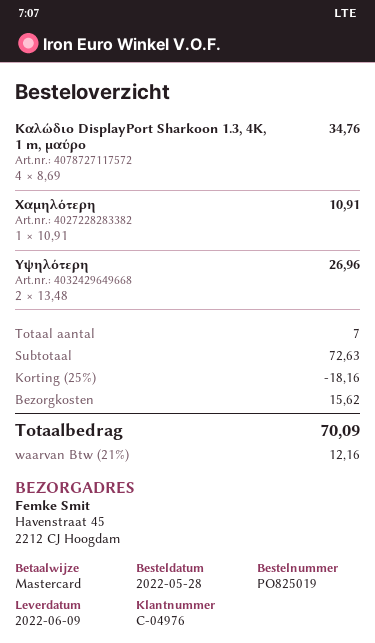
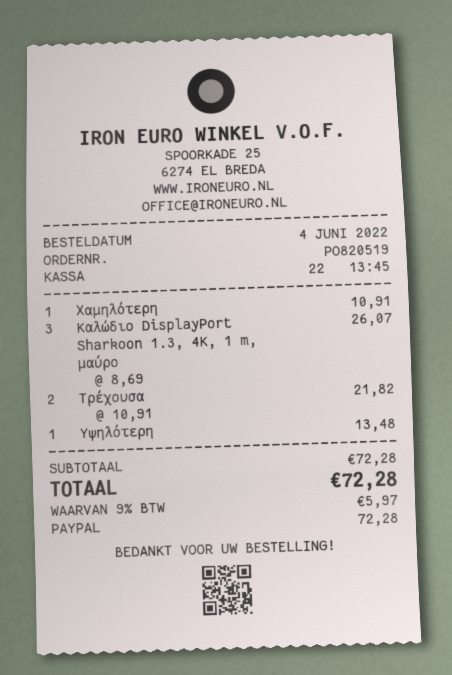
order number: PO825019 -> PO820519
order date: 2022-05-28 -> 2022-06-04
payment method: Mastercard -> PayPal
Καλώδιο DisplayPort Sharkoon 1.3, 4K, 1 m, μαύρο: 4 x 8.69 = 34.76 -> 3 x 8.69 = 26.07
Υψηλότερη: 2 x 13.48 = 26.96 -> 1 x 13.48 = 13.48
Τρέχουσα: none -> 2 x 10.91 = 21.82
subtotal: 72.63 -> 72.28
discount: 25% = 18.16 -> none
shipping: 15.62 -> none
tax: 21% = 12.16 -> 9% = 5.97
total: 70.09 -> 72.28

